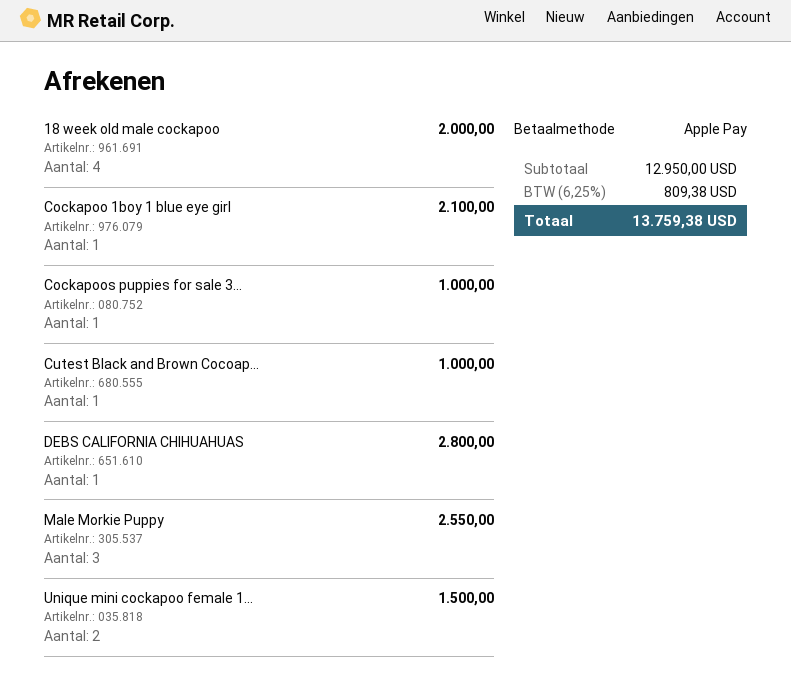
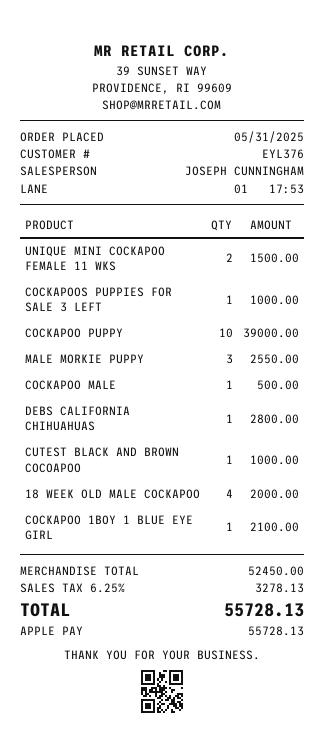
COCKAPOO PUPPY: none -> 10 for 39000.00
COCKAPOO MALE: none -> 1 for 500.00
subtotal: 12950.00 -> 52450.00
tax: 6.25% = 809.38 -> 6.25% = 3278.13
total: 13759.38 -> 55728.13

